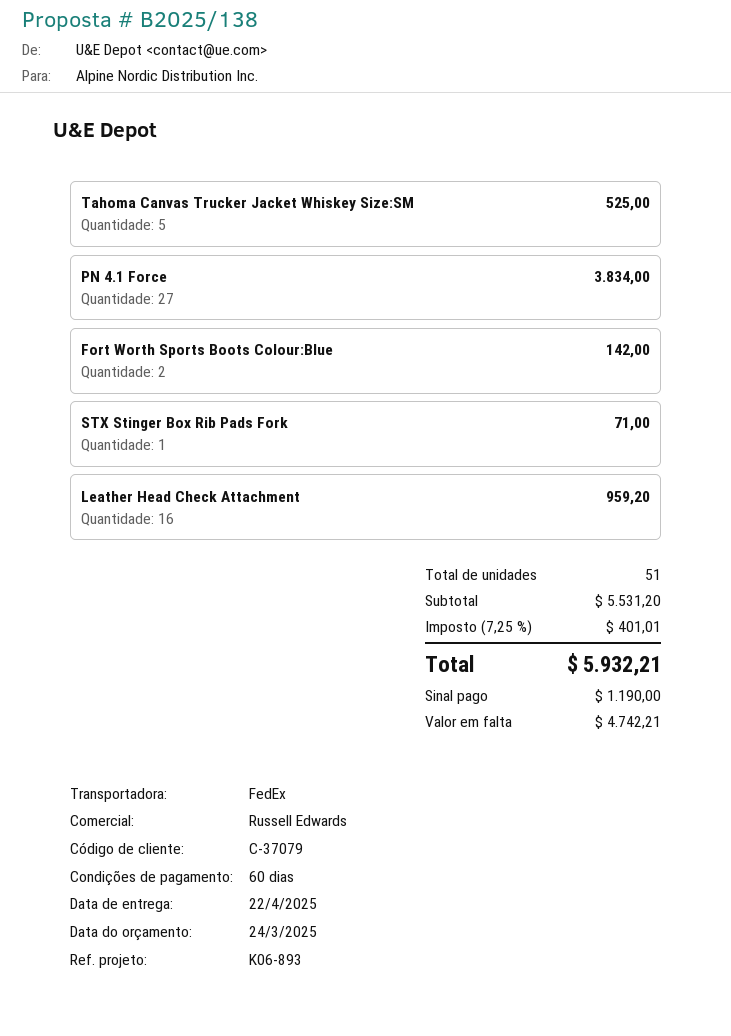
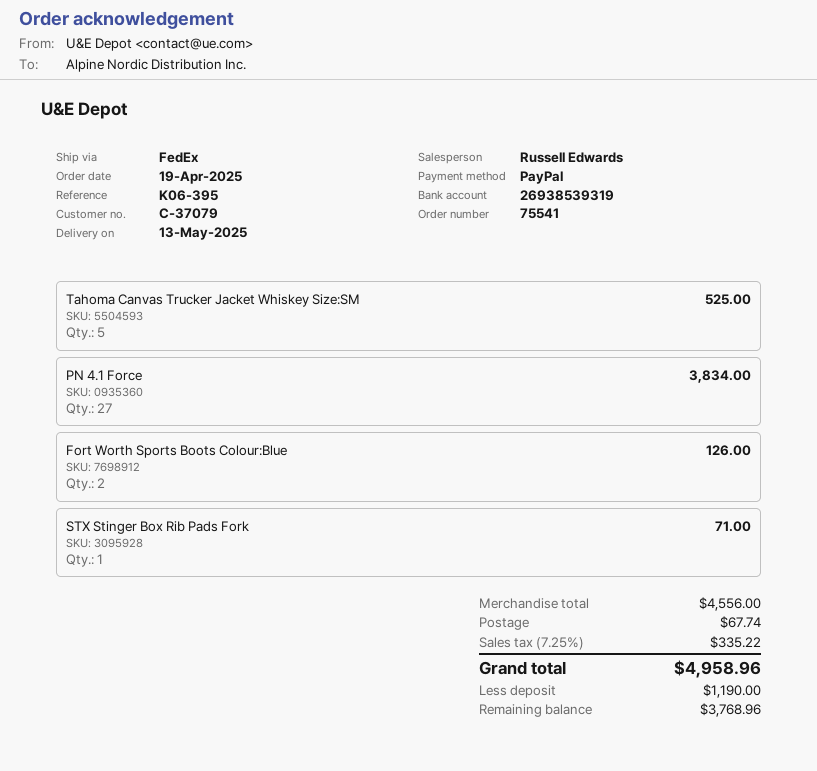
delivery date: 2025-04-22 -> 2025-05-13
reference: K06-893 -> K06-395
Fort Worth Sports Boots Colour:Blue: 2 for 142.00 -> 2 for 126.00
Leather Head Check Attachment: 16 for 959.20 -> none
subtotal: 5531.20 -> 4556.00
shipping: none -> 67.74
tax: 7.25% = 401.01 -> 7.25% = 335.22
total: 5932.21 -> 4958.96
balance: 4742.21 -> 3768.96

